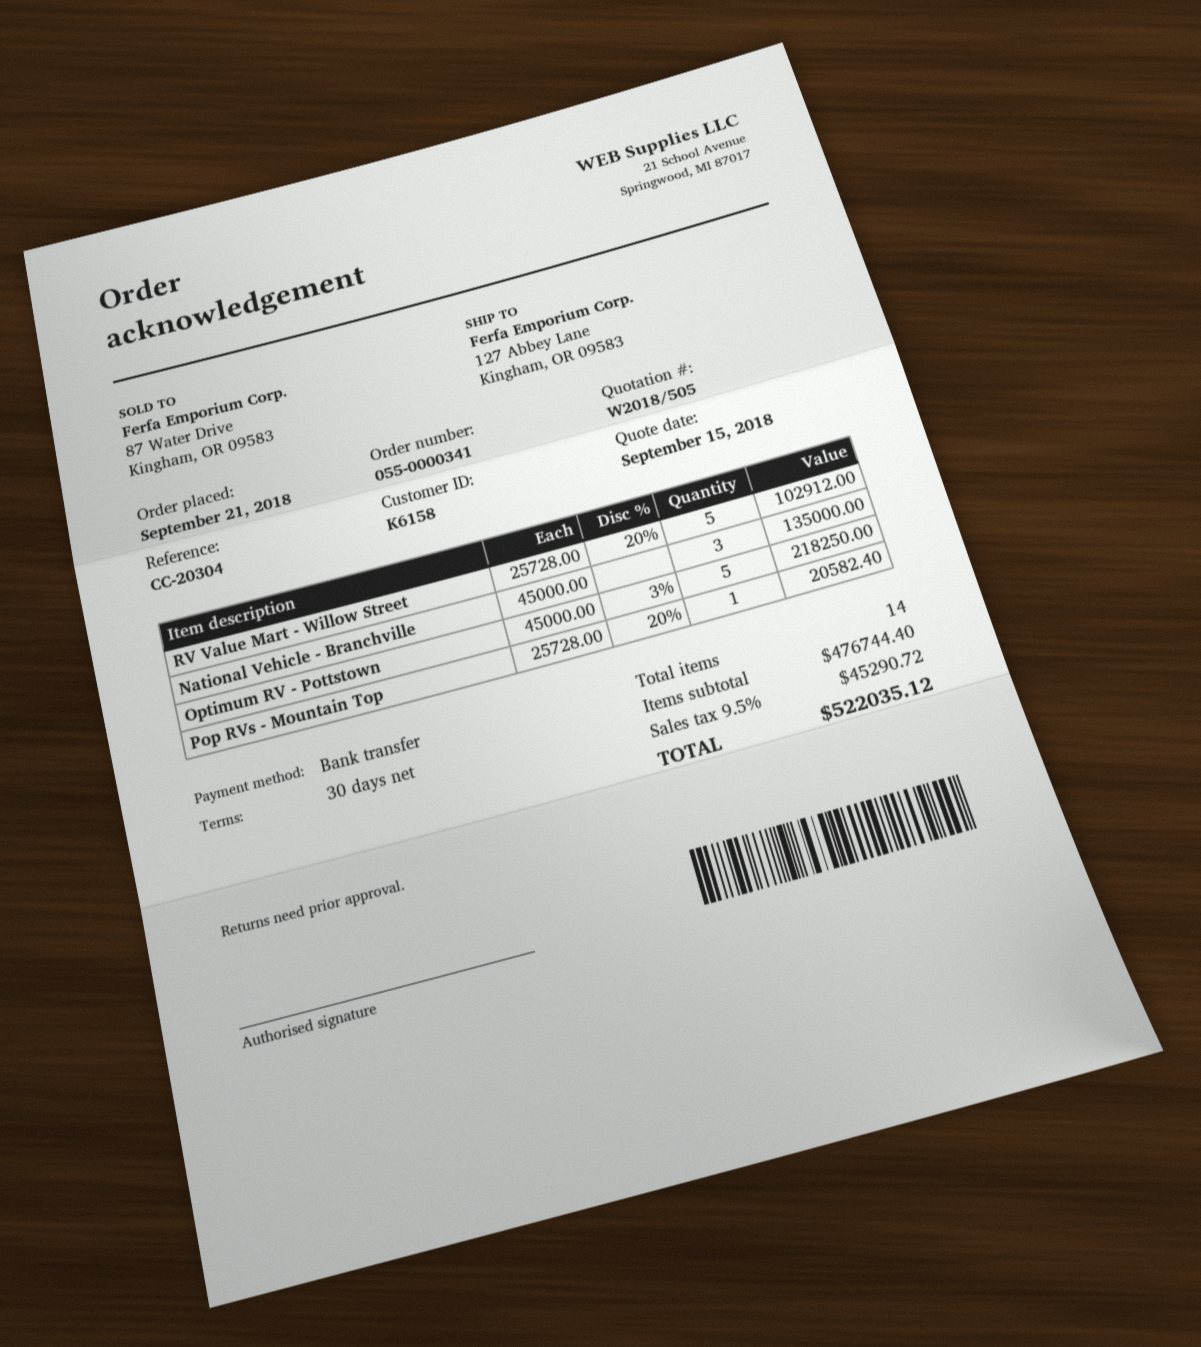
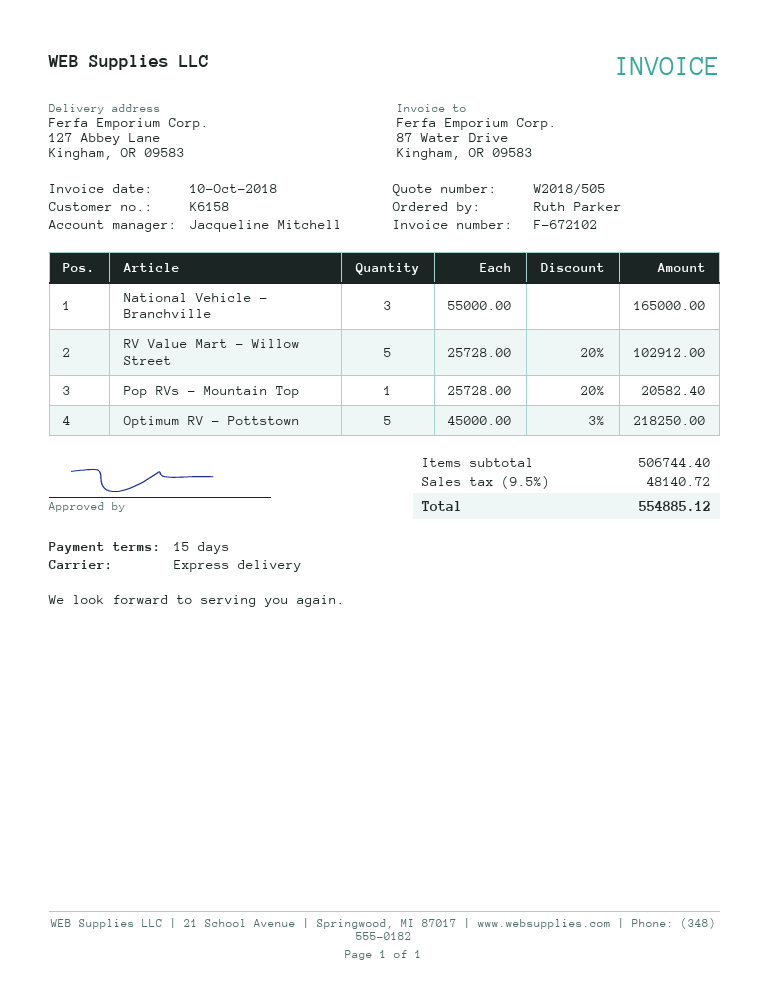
payment terms: 30 days -> 15 days
National Vehicle - Branchville: 3 x 45000.00 = 135000.00 -> 3 x 55000.00 = 165000.00
subtotal: 476744.40 -> 506744.40
tax: 9.5% = 45290.72 -> 9.5% = 48140.72
total: 522035.12 -> 554885.12

